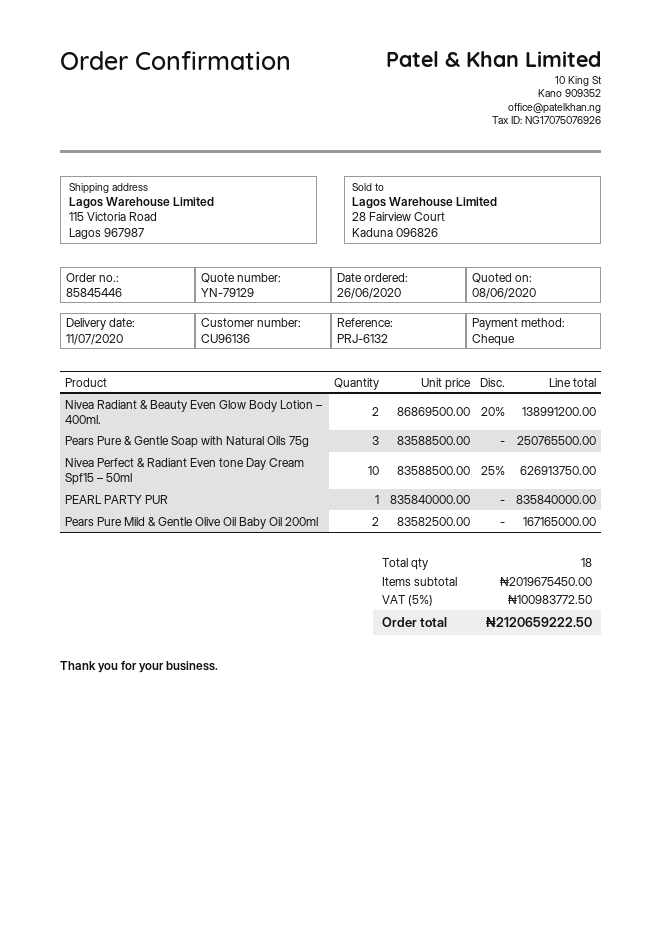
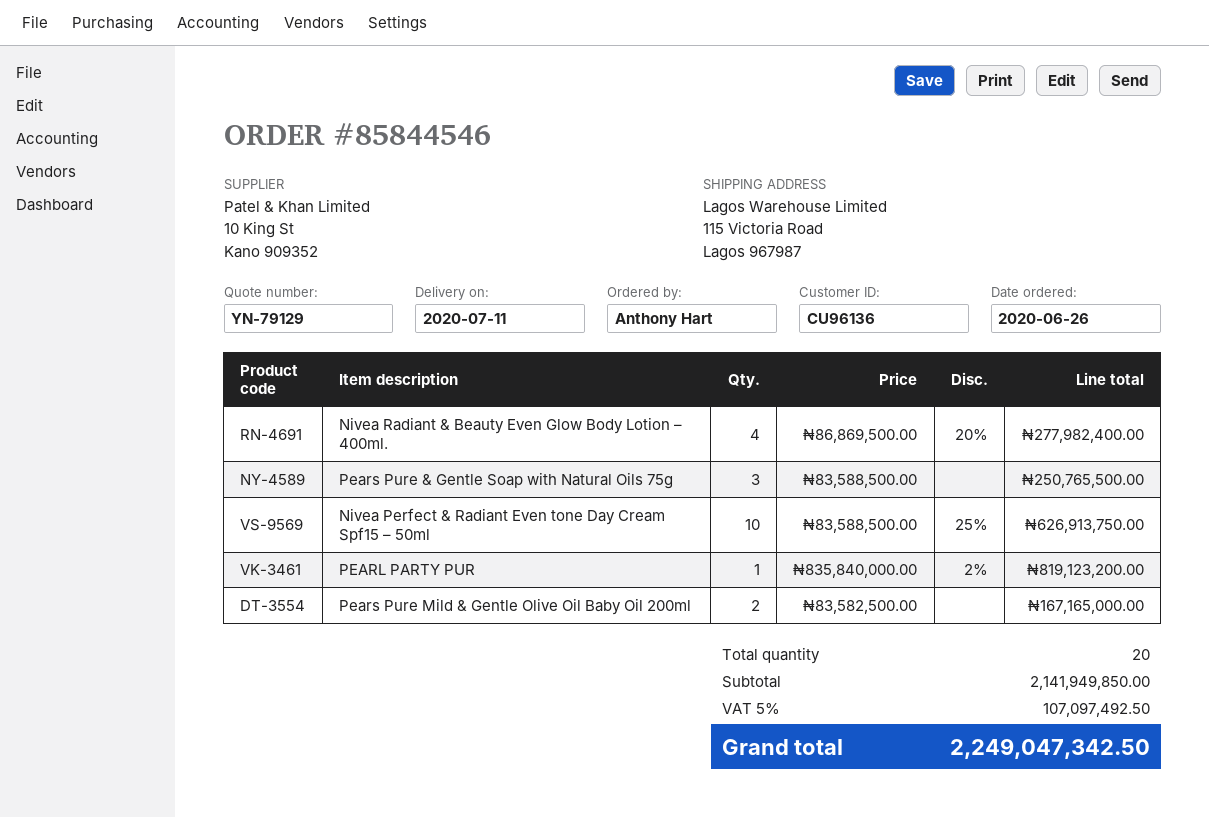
order number: 85845446 -> 85844546
Nivea Radiant & Beauty Even Glow Body Lotion – 400ml.: 2 x 86869500.00 - 20% = 138991200.00 -> 4 x 86869500.00 - 20% = 277982400.00
PEARL PARTY PUR: 1 x 835840000.00 = 835840000.00 -> 1 x 835840000.00 - 2% = 819123200.00
total quantity: 18 -> 20
subtotal: 2019675450.00 -> 2141949850.00
tax: 5% = 100983772.50 -> 5% = 107097492.50
total: 2120659222.50 -> 2249047342.50

